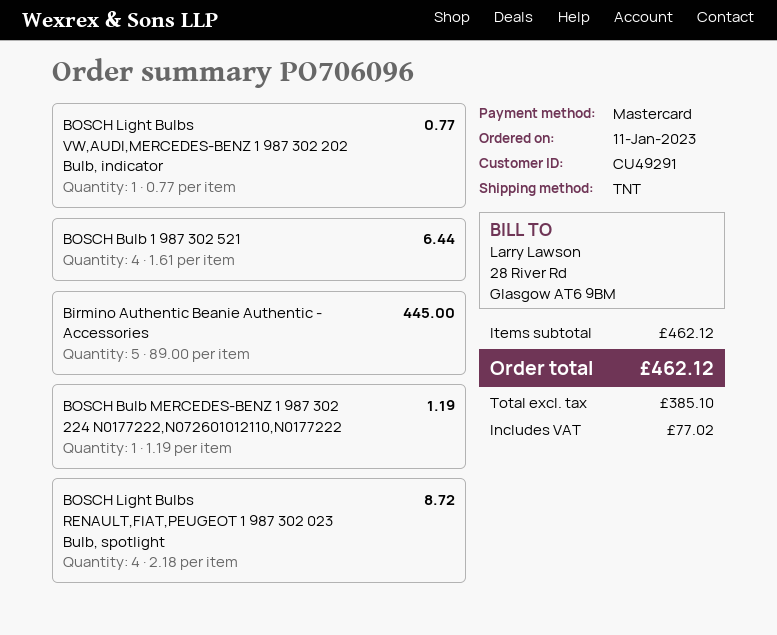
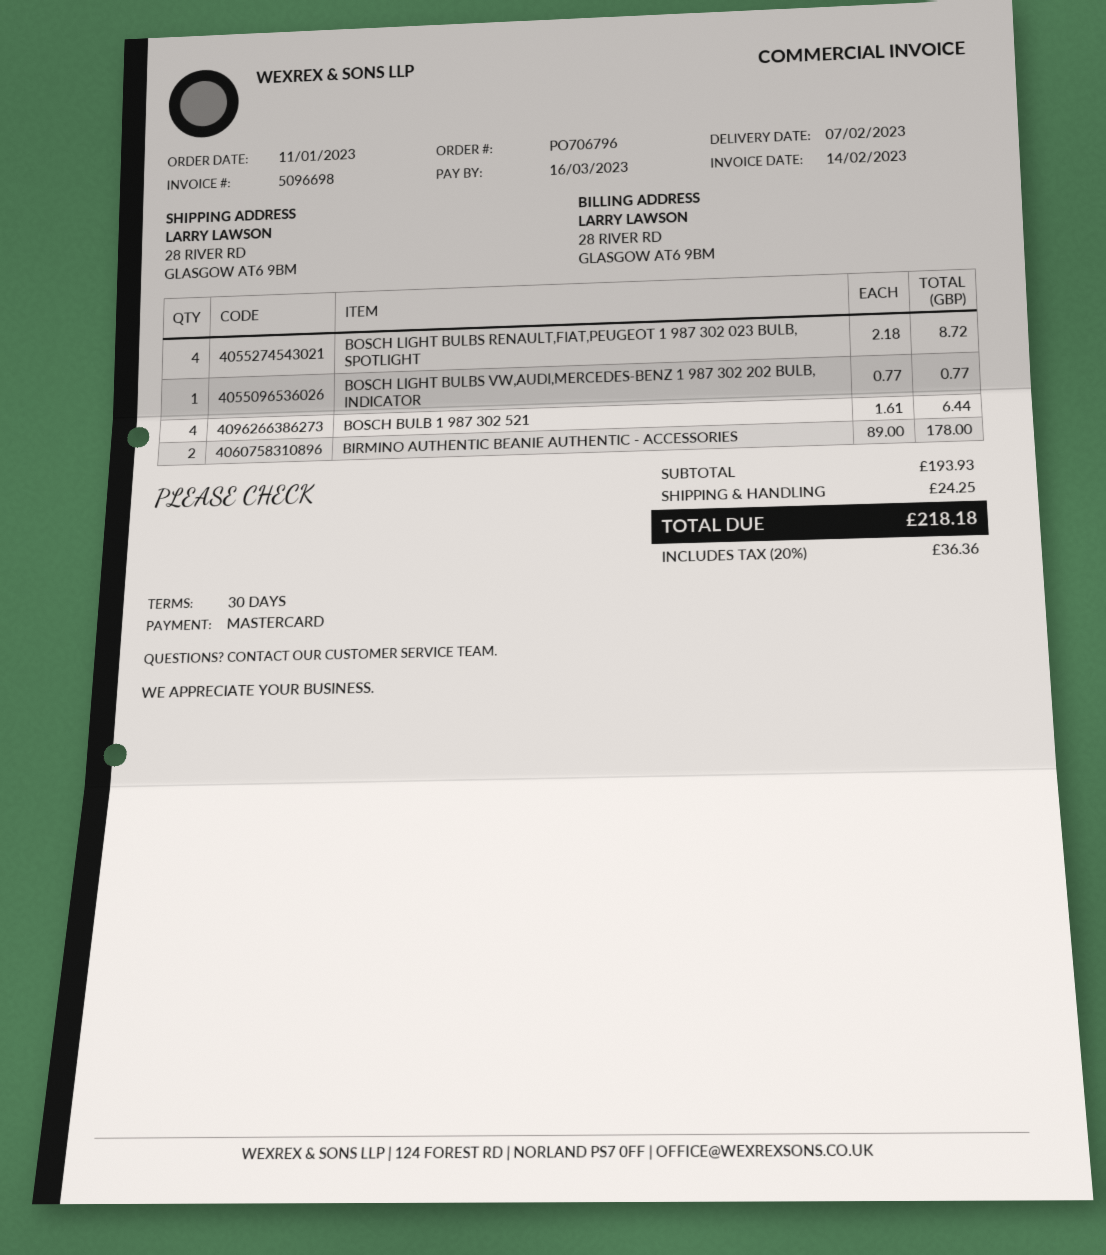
order number: PO706096 -> PO706796
Birmino Authentic Beanie Authentic - Accessories: 5 x 89.00 = 445.00 -> 2 x 89.00 = 178.00
BOSCH Bulb MERCEDES-BENZ 1 987 302 224 N0177222,N072601012110,N0177222: 1 x 1.19 = 1.19 -> none
subtotal: 462.12 -> 193.93
shipping: none -> 24.25
tax: 77.02 -> 36.36
total: 462.12 -> 218.18

